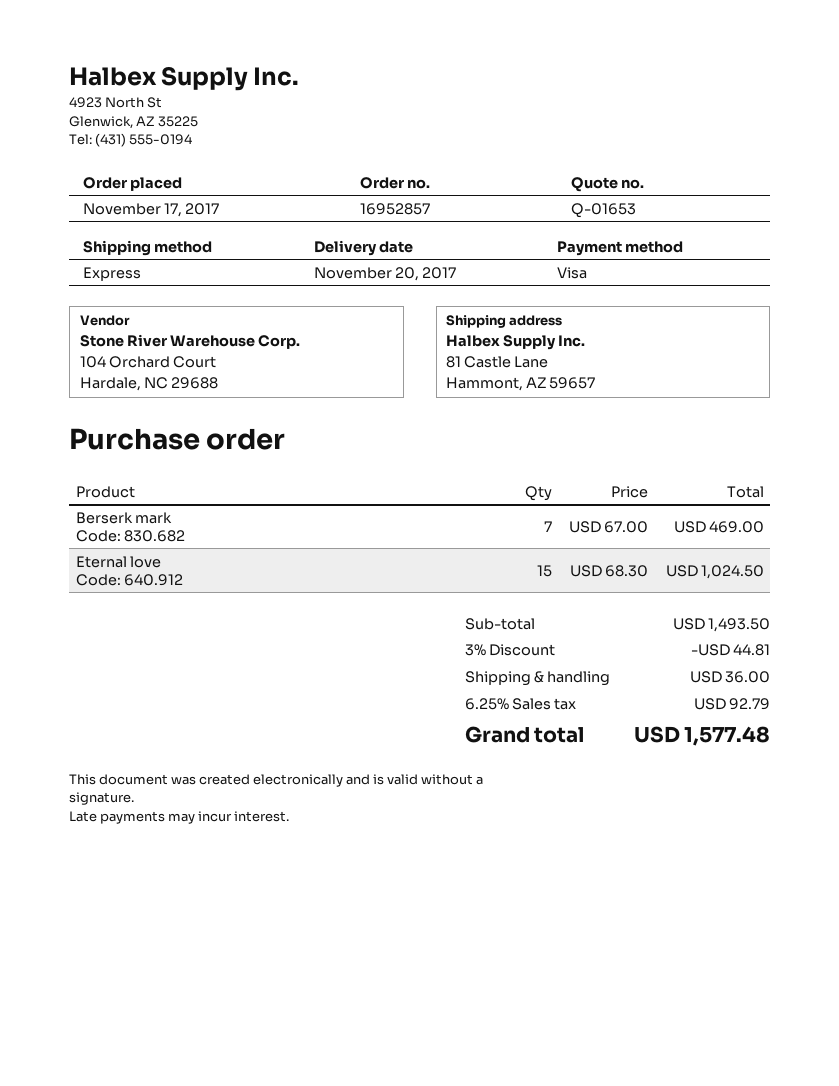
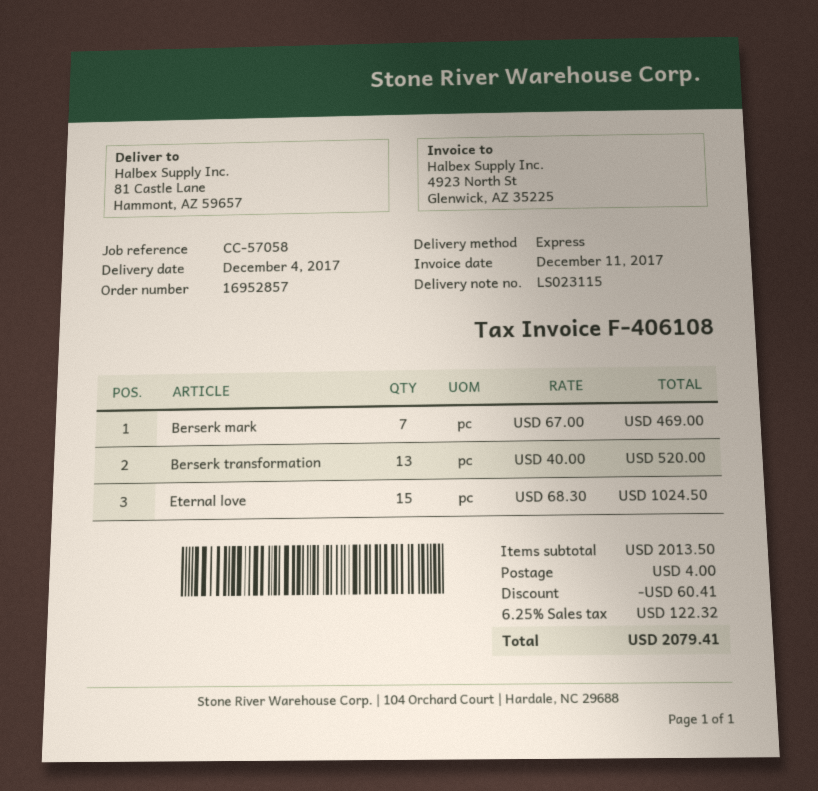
delivery date: 2017-11-20 -> 2017-12-04
Berserk transformation: none -> 13 x 40.00 = 520.00
subtotal: 1493.50 -> 2013.50
discount: 44.81 -> 60.41
shipping: 36.00 -> 4.00
tax: 6.25% = 92.79 -> 6.25% = 122.32
total: 1577.48 -> 2079.41

